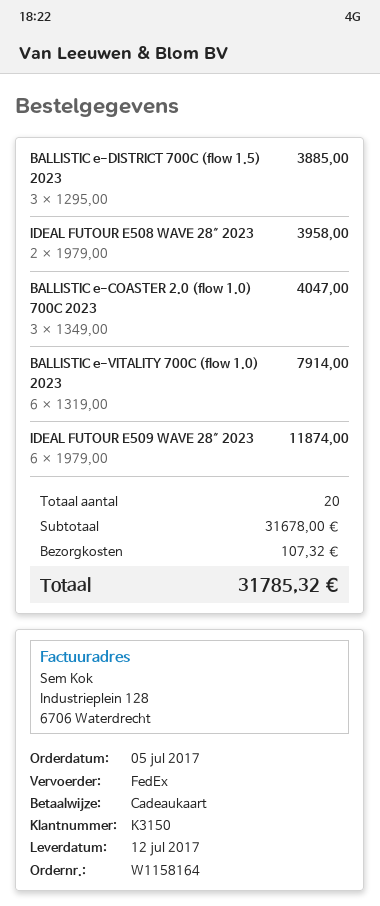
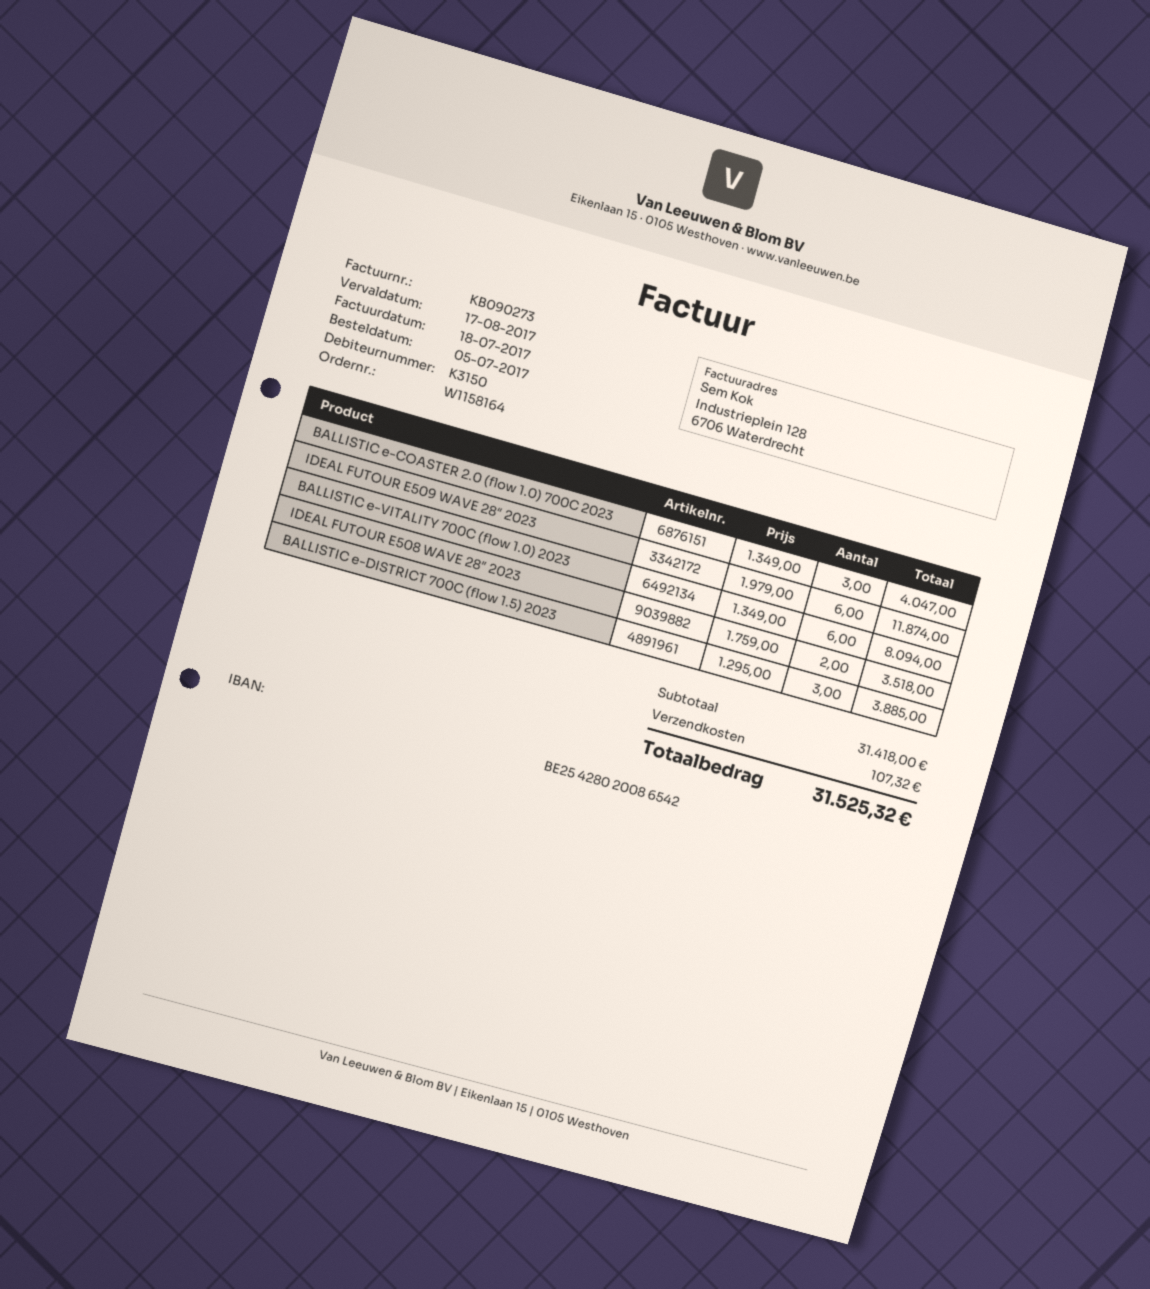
IDEAL FUTOUR E508 WAVE 28″ 2023: 2 x 1979.00 = 3958.00 -> 2 x 1759.00 = 3518.00
BALLISTIC e-VITALITY 700C (flow 1.0) 2023: 6 x 1319.00 = 7914.00 -> 6 x 1349.00 = 8094.00
subtotal: 31678.00 -> 31418.00
total: 31785.32 -> 31525.32

